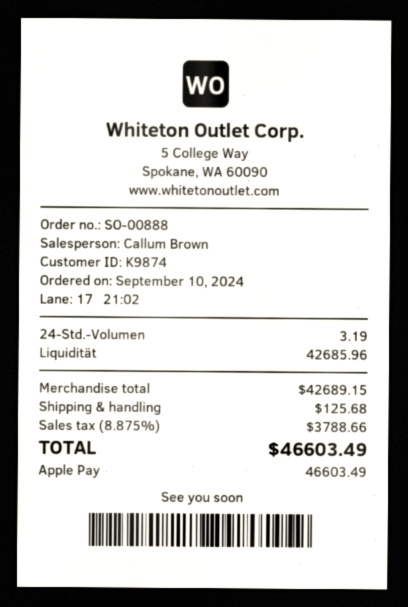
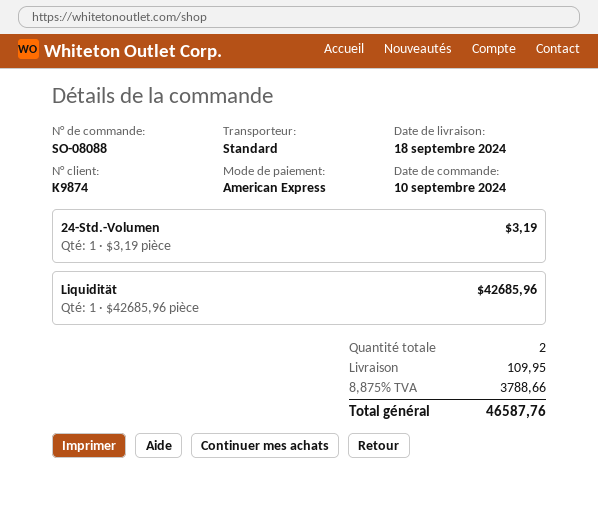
order number: SO-00888 -> SO-08088
payment method: Apple Pay -> American Express
shipping: 125.68 -> 109.95
total: 46603.49 -> 46587.76

